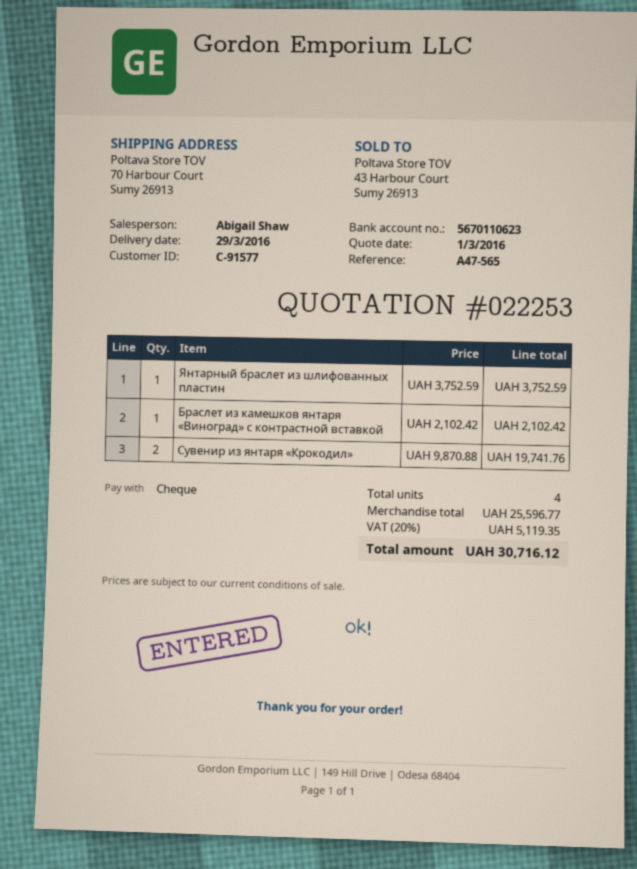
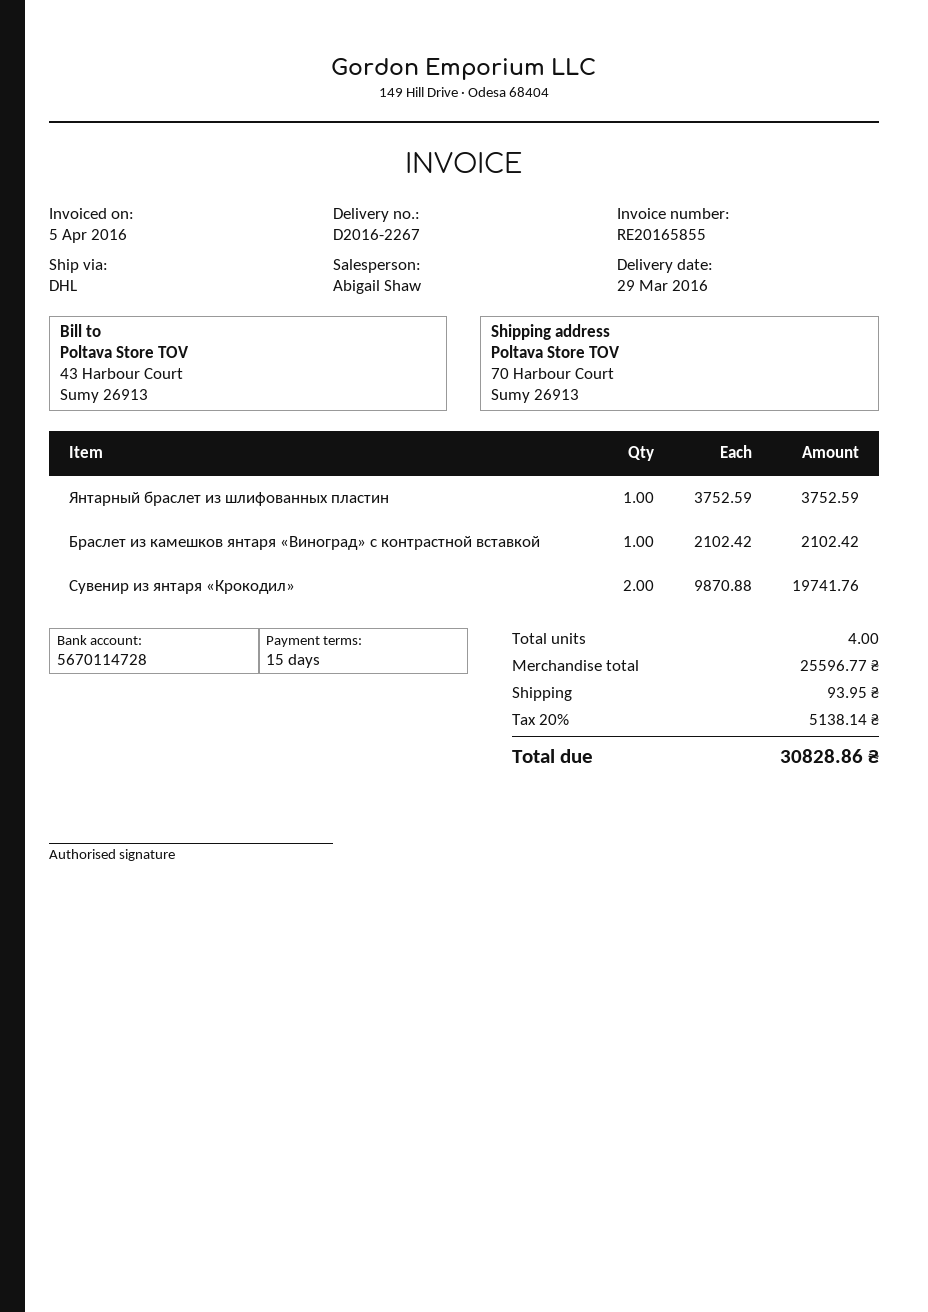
bank account: 5670110623 -> 5670114728
shipping: none -> 93.95
tax: 20% = 5119.35 -> 20% = 5138.14
total: 30716.12 -> 30828.86

